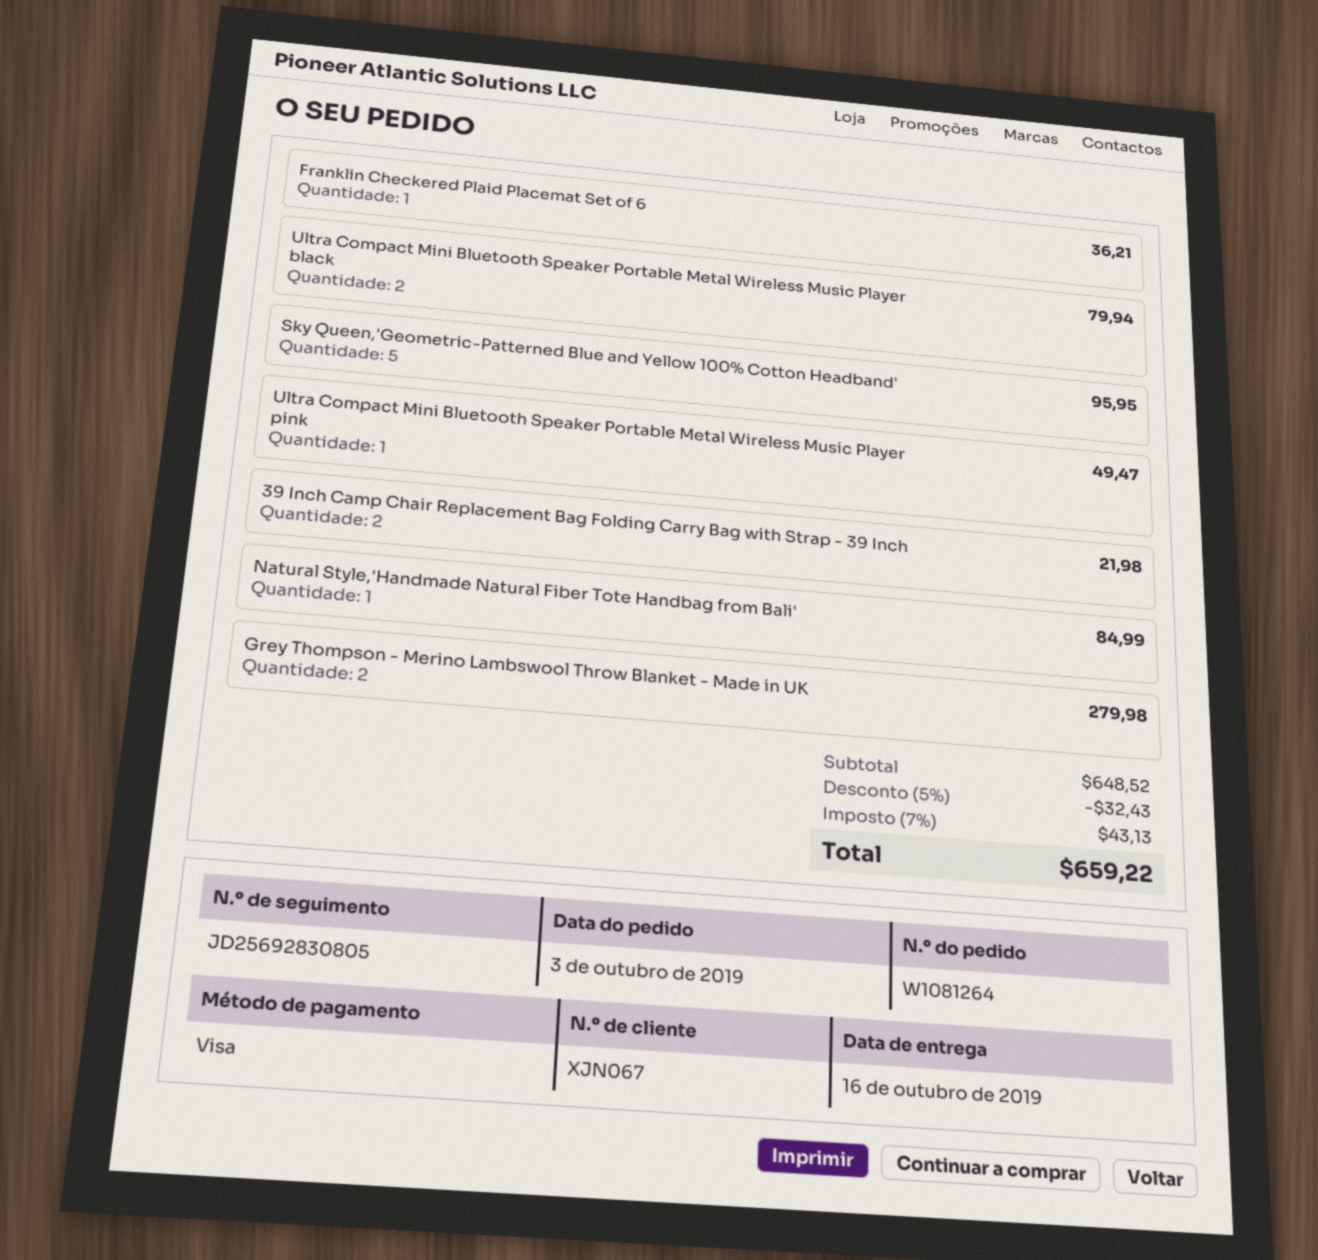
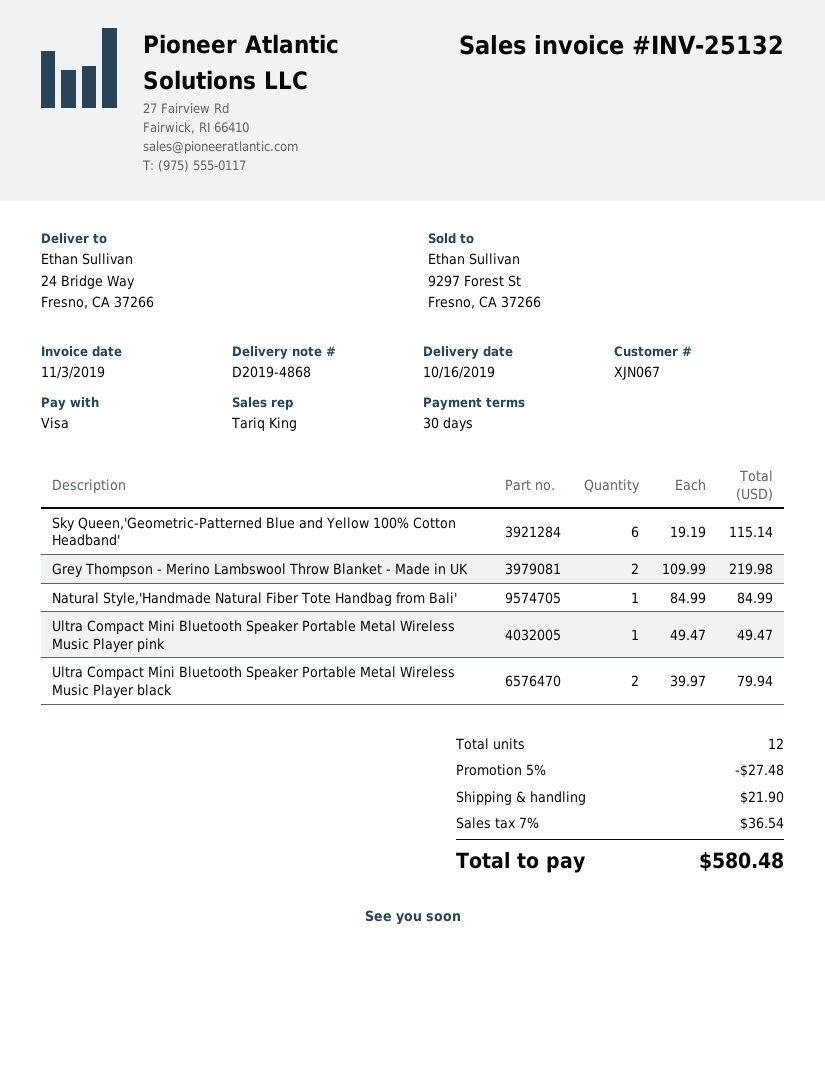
Franklin Checkered Plaid Placemat Set of 6: 1 for 36.21 -> none
Sky Queen,'Geometric-Patterned Blue and Yellow 100% Cotton Headband': 5 for 95.95 -> 6 for 115.14
39 Inch Camp Chair Replacement Bag Folding Carry Bag with Strap - 39 Inch: 2 for 21.98 -> none
Grey Thompson - Merino Lambswool Throw Blanket - Made in UK: 2 for 279.98 -> 2 for 219.98
discount: 5% = 32.43 -> 5% = 27.48
shipping: none -> 21.90
tax: 7% = 43.13 -> 7% = 36.54
total: 659.22 -> 580.48

